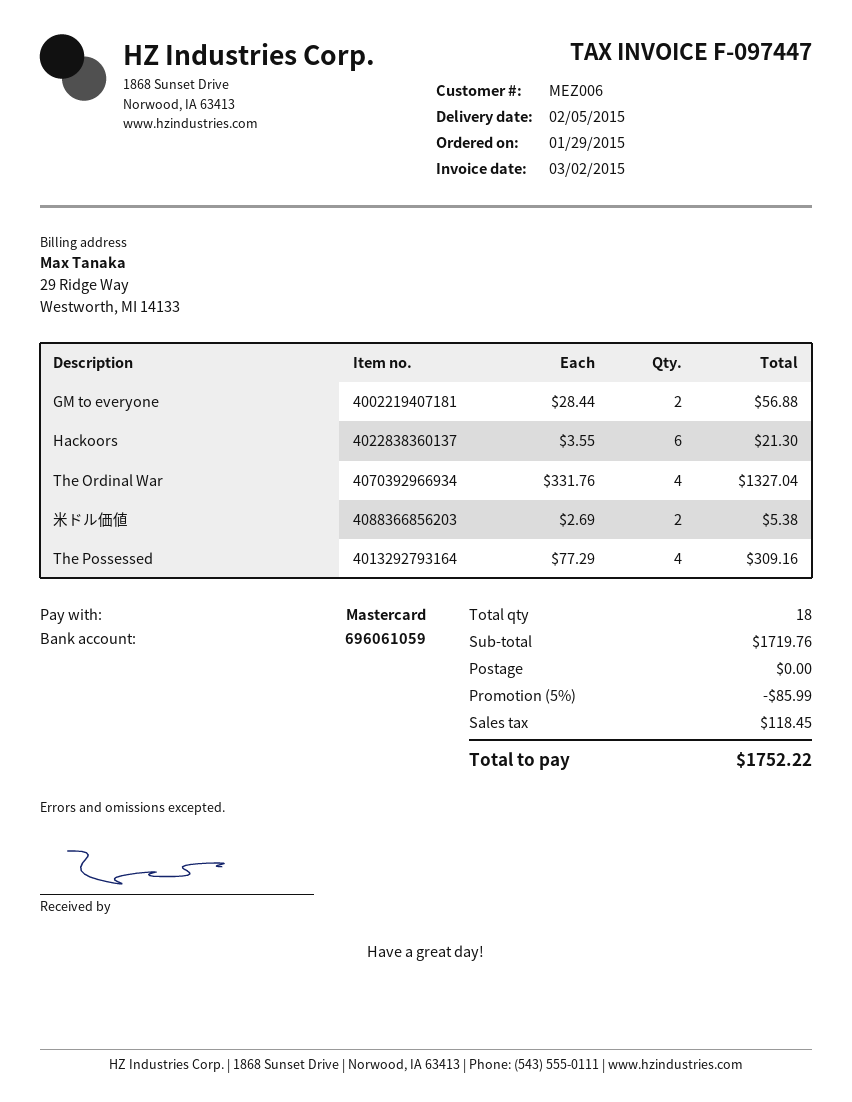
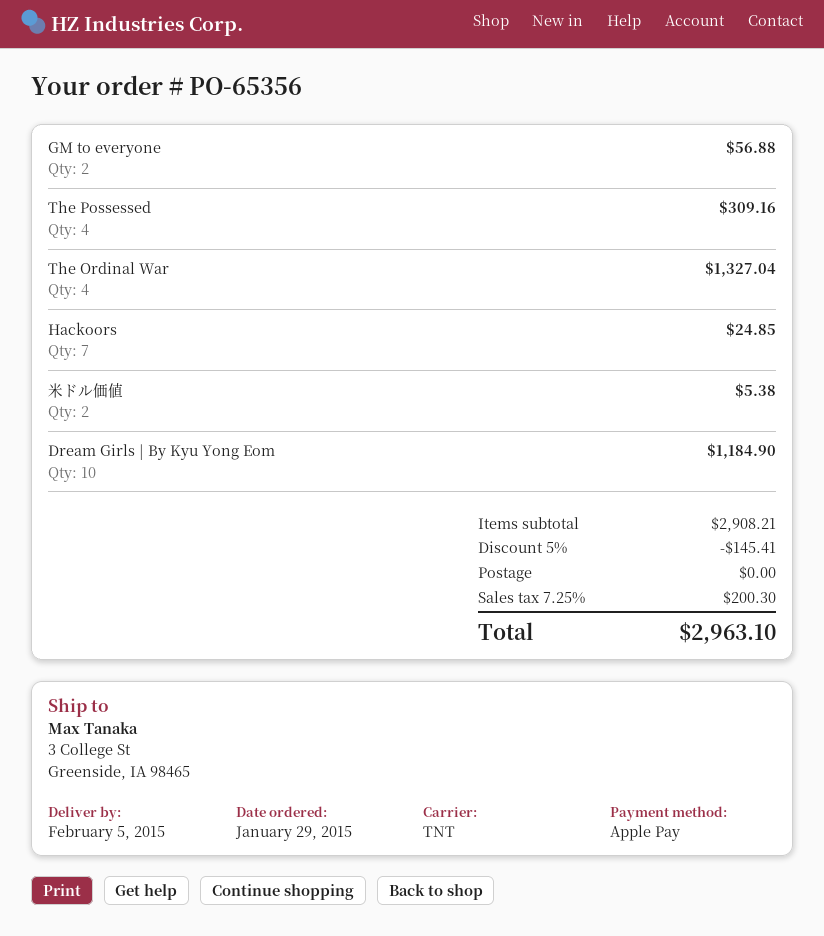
payment method: Mastercard -> Apple Pay
Hackoors: 6 for 21.30 -> 7 for 24.85
Dream Girls | By Kyu Yong Eom: none -> 10 for 1184.90
subtotal: 1719.76 -> 2908.21
discount: 5% = 85.99 -> 5% = 145.41
tax: 118.45 -> 200.30
total: 1752.22 -> 2963.10

